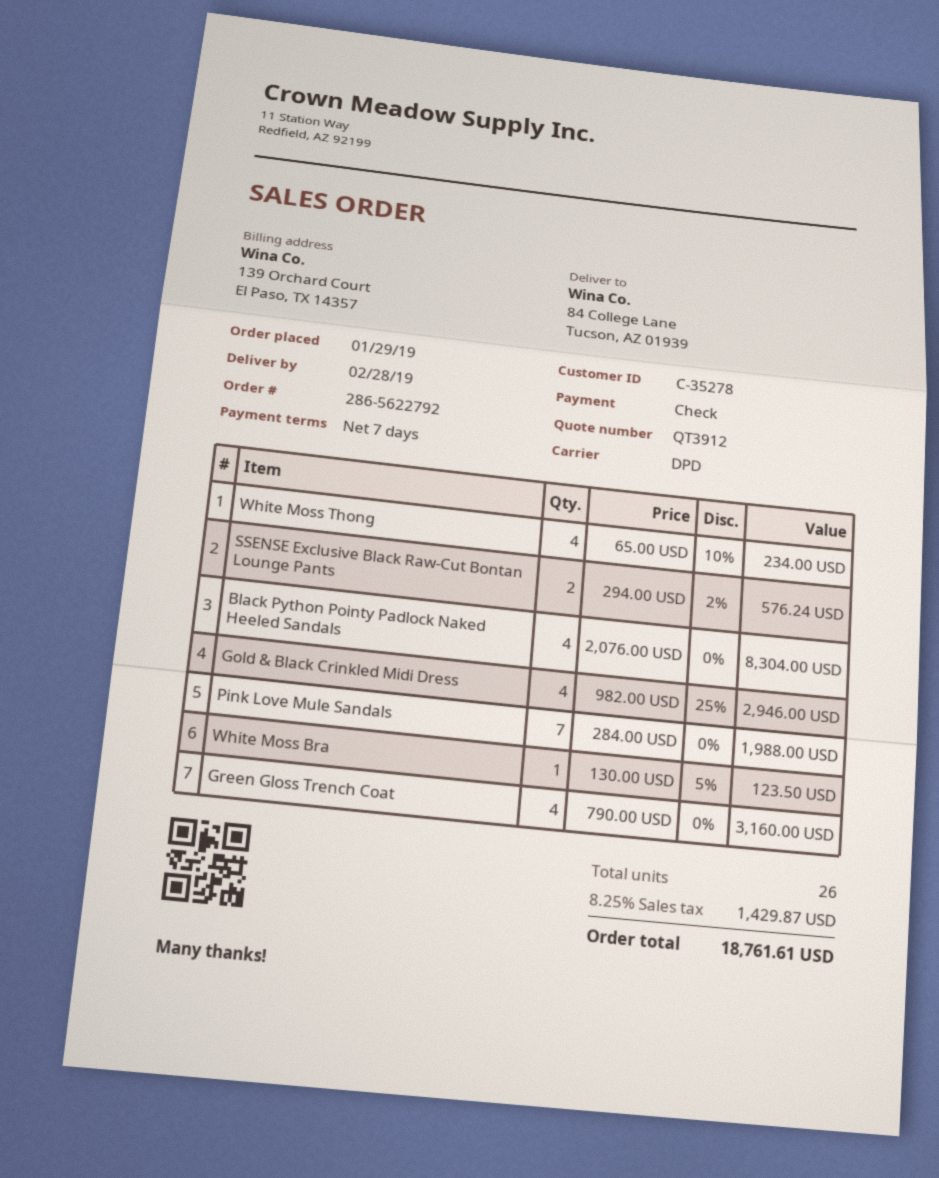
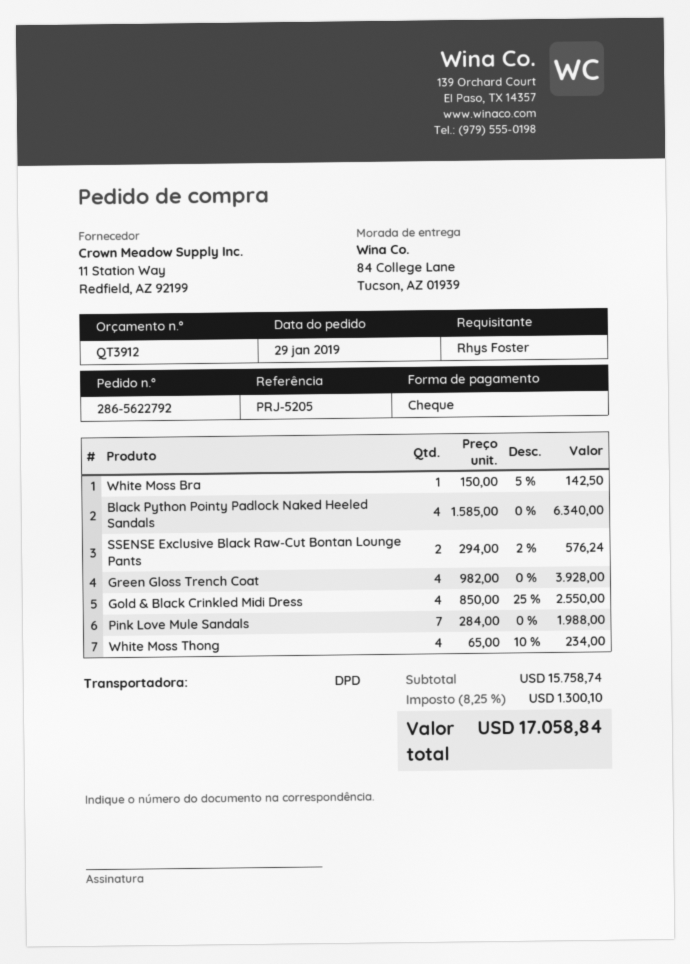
Black Python Pointy Padlock Naked Heeled Sandals: 4 x 2076.00 = 8304.00 -> 4 x 1585.00 = 6340.00
Gold & Black Crinkled Midi Dress: 4 x 982.00 - 25% = 2946.00 -> 4 x 850.00 - 25% = 2550.00
White Moss Bra: 1 x 130.00 - 5% = 123.50 -> 1 x 150.00 - 5% = 142.50
Green Gloss Trench Coat: 4 x 790.00 = 3160.00 -> 4 x 982.00 = 3928.00
tax: 8.25% = 1429.87 -> 8.25% = 1300.10
total: 18761.61 -> 17058.84

